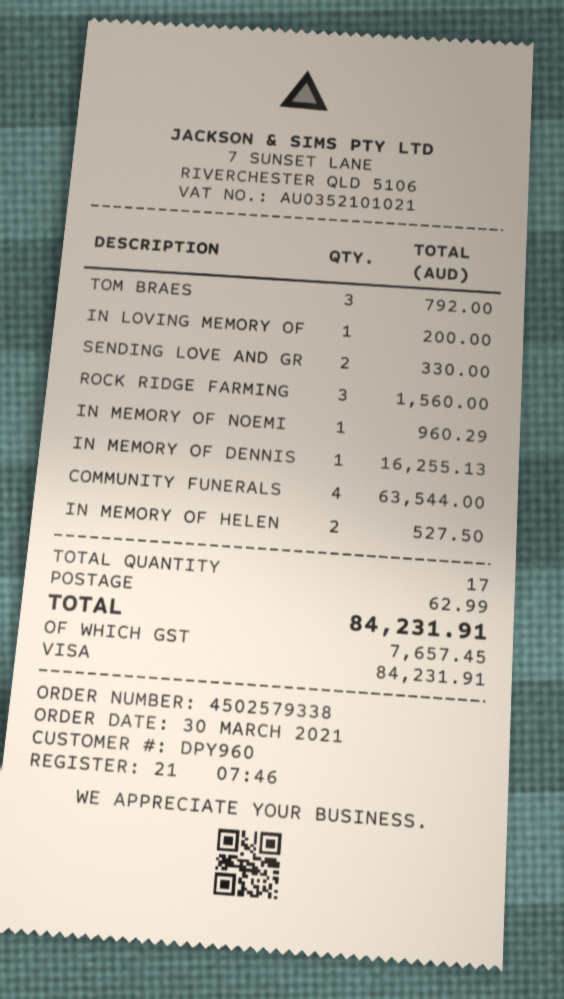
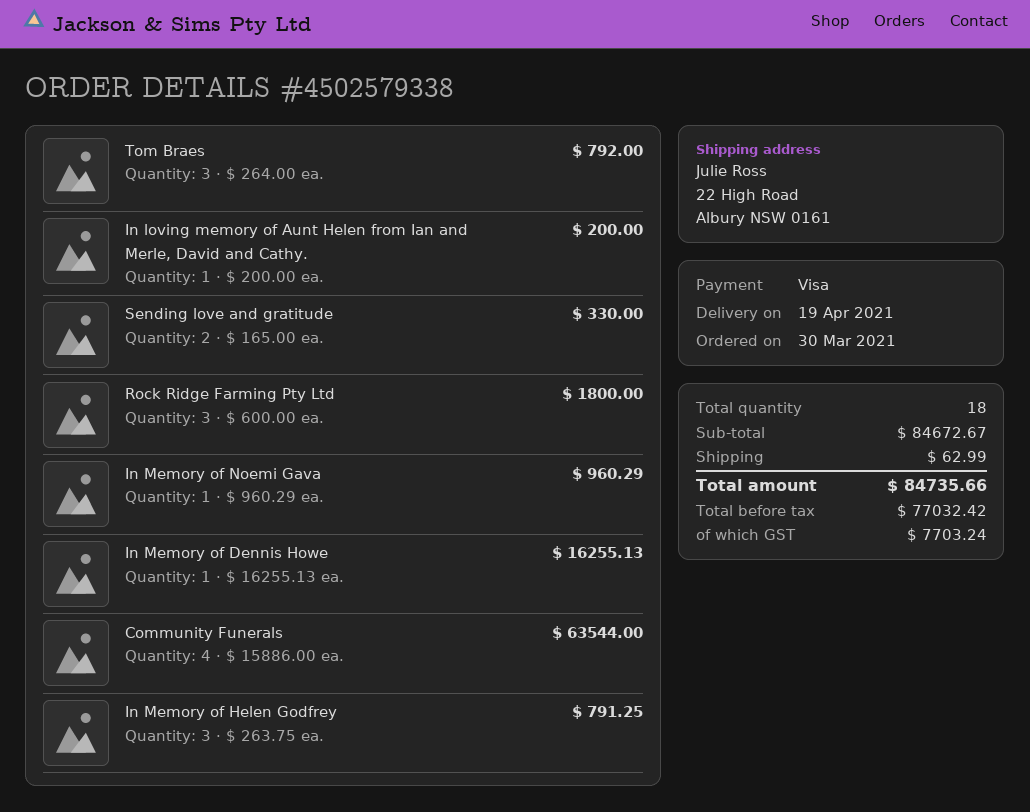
ROCK RIDGE FARMING: 3 for 1560.00 -> 3 for 1800.00
IN MEMORY OF HELEN: 2 for 527.50 -> 3 for 791.25
total quantity: 17 -> 18
tax: 7657.45 -> 7703.24
total: 84231.91 -> 84735.66

